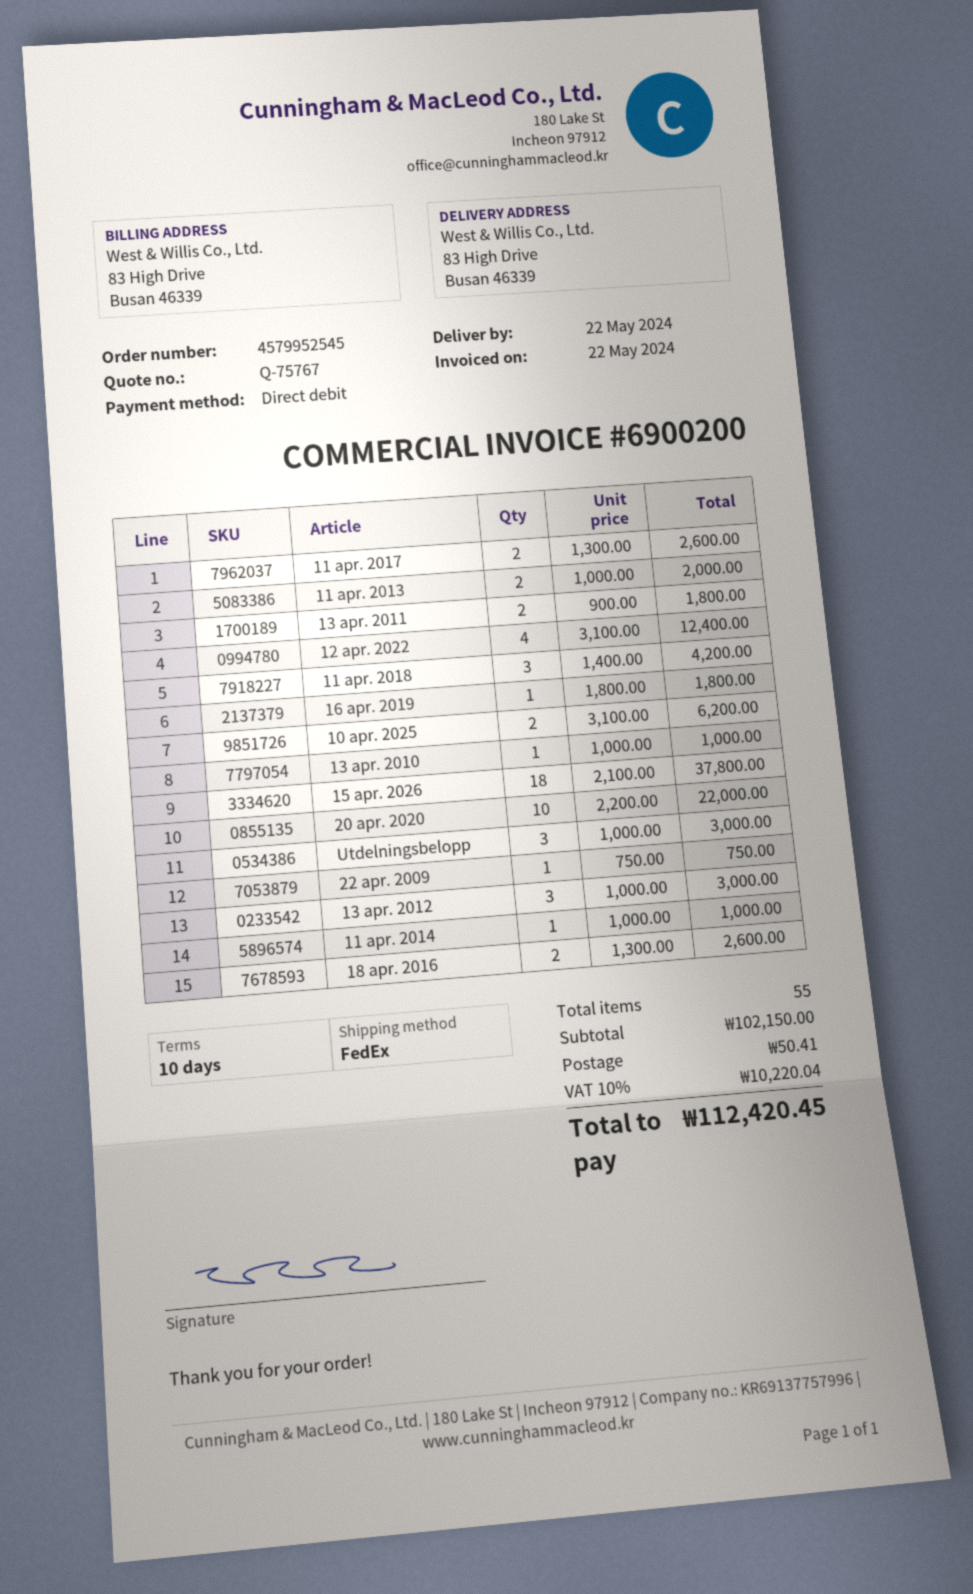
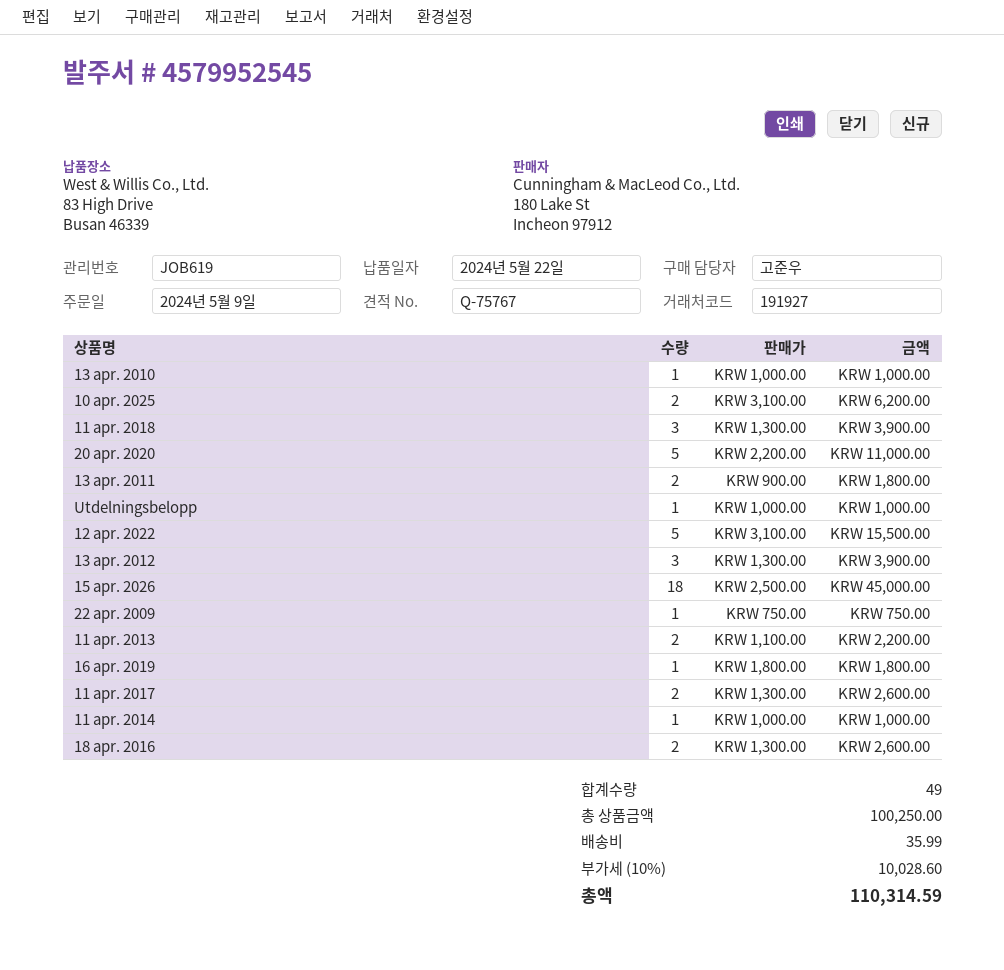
11 apr. 2013: 2 x 1000.00 = 2000.00 -> 2 x 1100.00 = 2200.00
12 apr. 2022: 4 x 3100.00 = 12400.00 -> 5 x 3100.00 = 15500.00
11 apr. 2018: 3 x 1400.00 = 4200.00 -> 3 x 1300.00 = 3900.00
15 apr. 2026: 18 x 2100.00 = 37800.00 -> 18 x 2500.00 = 45000.00
20 apr. 2020: 10 x 2200.00 = 22000.00 -> 5 x 2200.00 = 11000.00
Utdelningsbelopp: 3 x 1000.00 = 3000.00 -> 1 x 1000.00 = 1000.00
13 apr. 2012: 3 x 1000.00 = 3000.00 -> 3 x 1300.00 = 3900.00
total quantity: 55 -> 49
subtotal: 102150.00 -> 100250.00
shipping: 50.41 -> 35.99
tax: 10% = 10220.04 -> 10% = 10028.60
total: 112420.45 -> 110314.59

